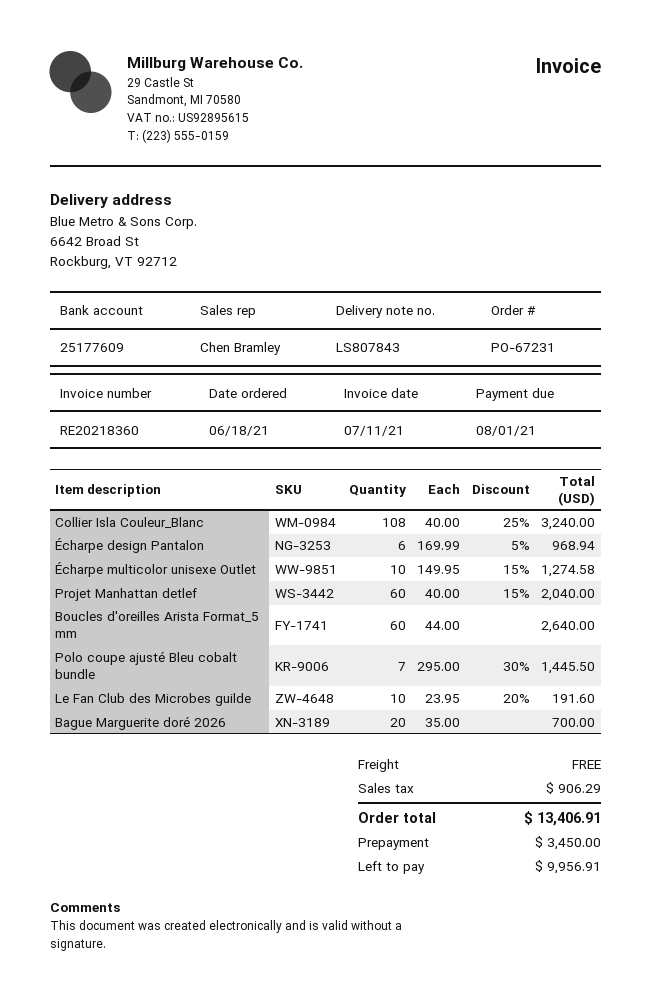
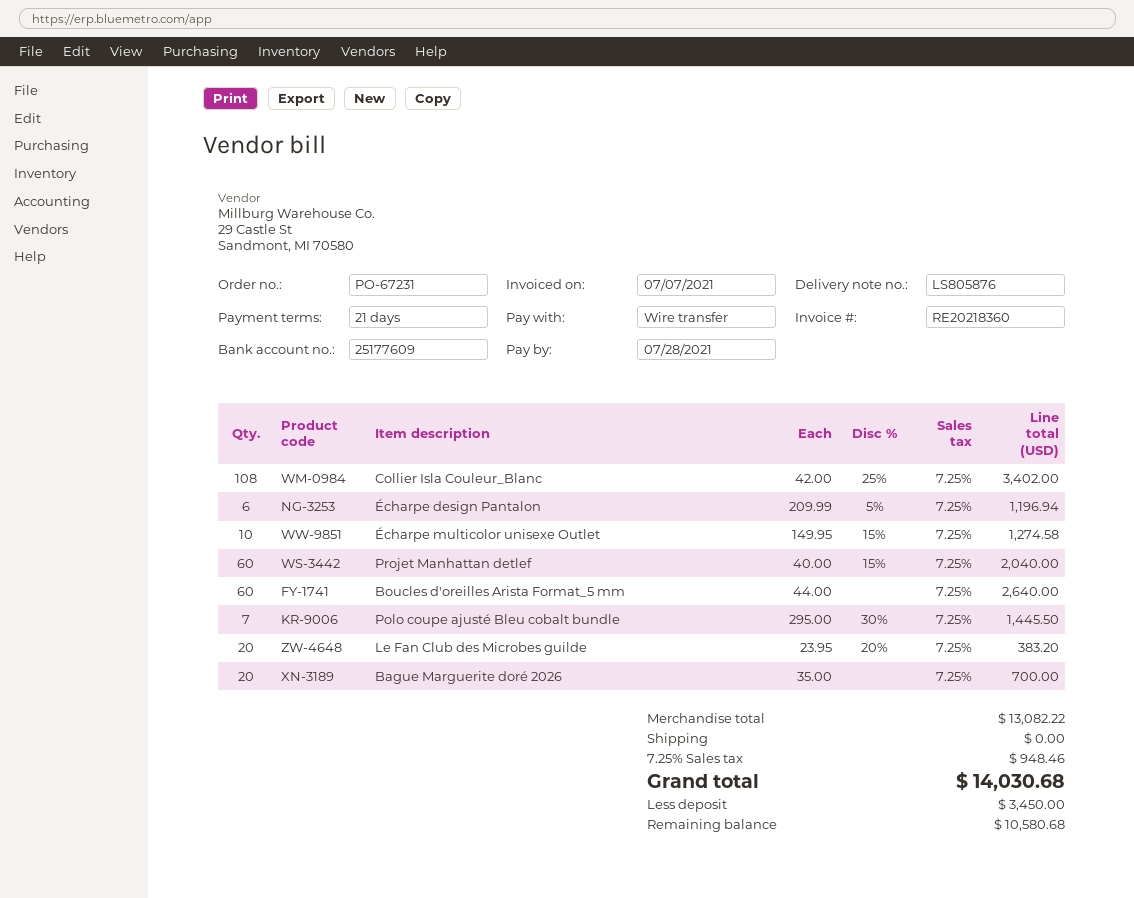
delivery note number: LS807843 -> LS805876
invoice date: 2021-07-11 -> 2021-07-07
due date: 2021-08-01 -> 2021-07-28
Collier Isla Couleur_Blanc: 108 x 40.00 - 25% = 3240.00 -> 108 x 42.00 - 25% = 3402.00
Écharpe design Pantalon: 6 x 169.99 - 5% = 968.94 -> 6 x 209.99 - 5% = 1196.94
Le Fan Club des Microbes guilde: 10 x 23.95 - 20% = 191.60 -> 20 x 23.95 - 20% = 383.20
tax: 906.29 -> 948.46
total: 13406.91 -> 14030.68
balance: 9956.91 -> 10580.68

